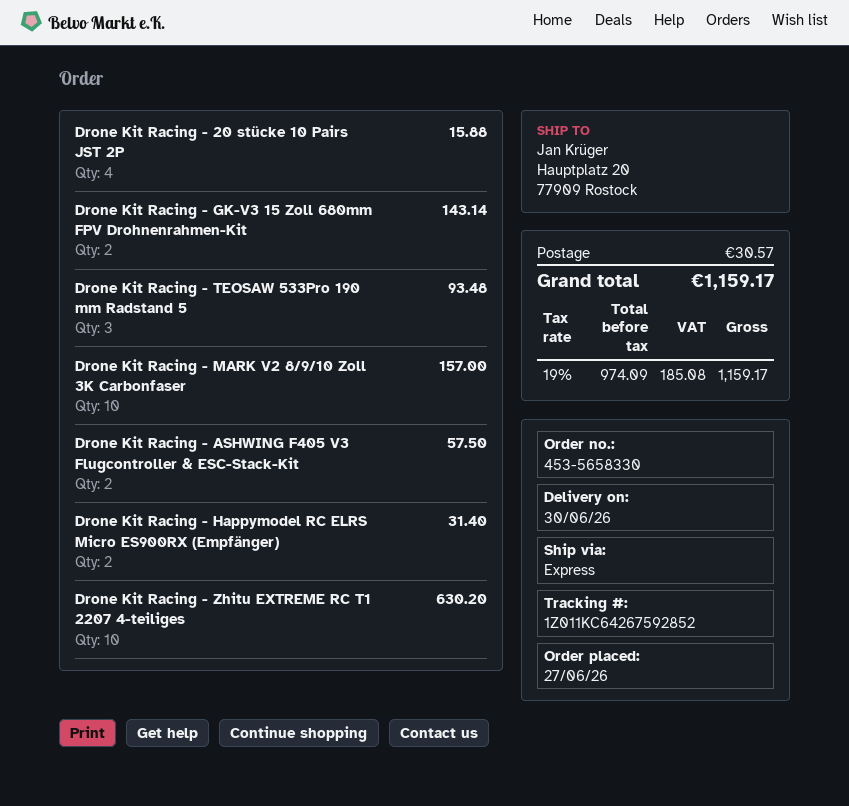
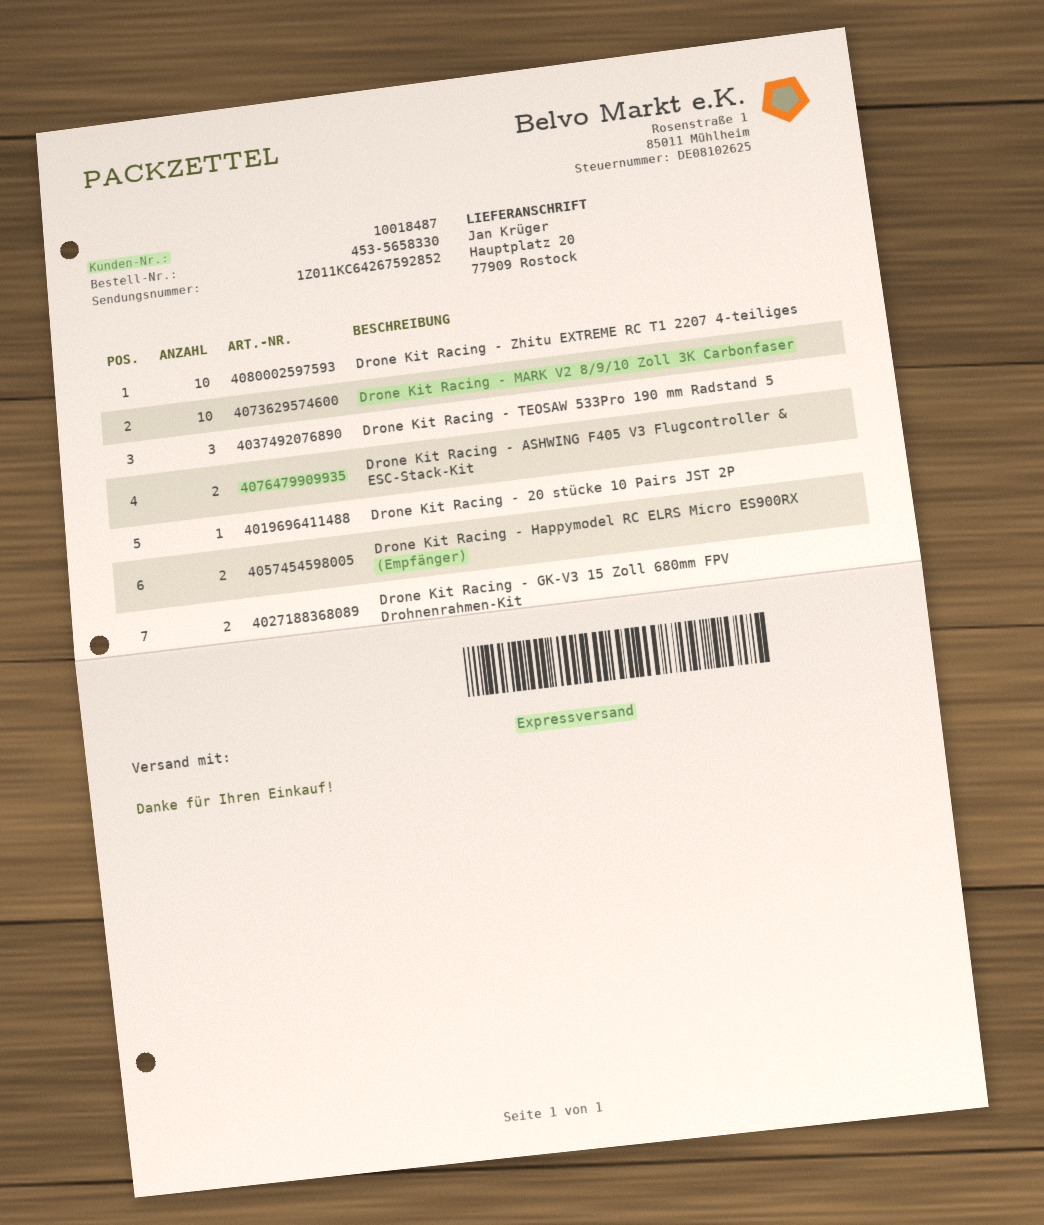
Drone Kit Racing - 20 stücke 10 Pairs JST 2P: 4 -> 1

